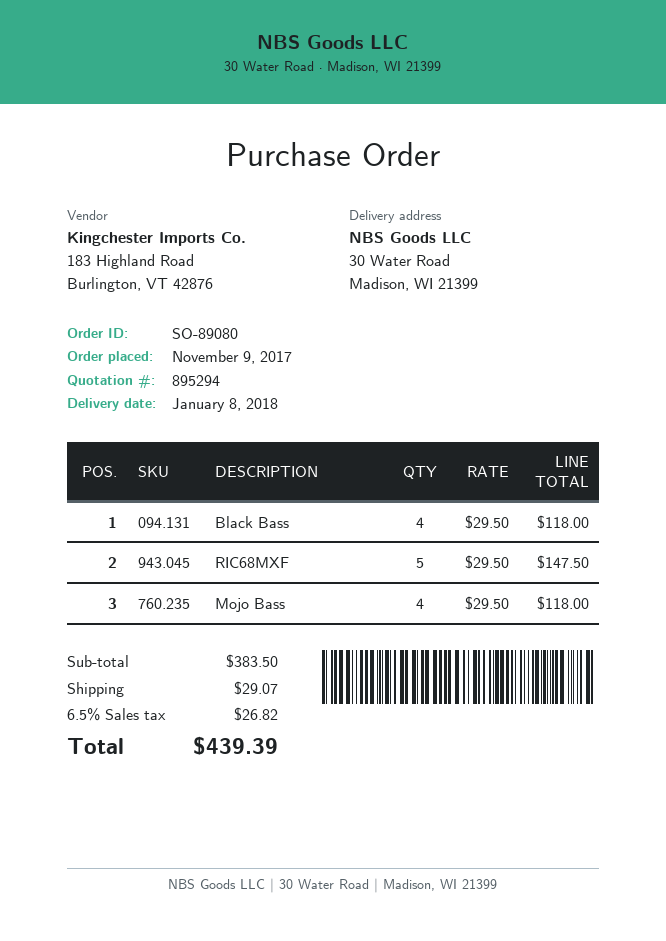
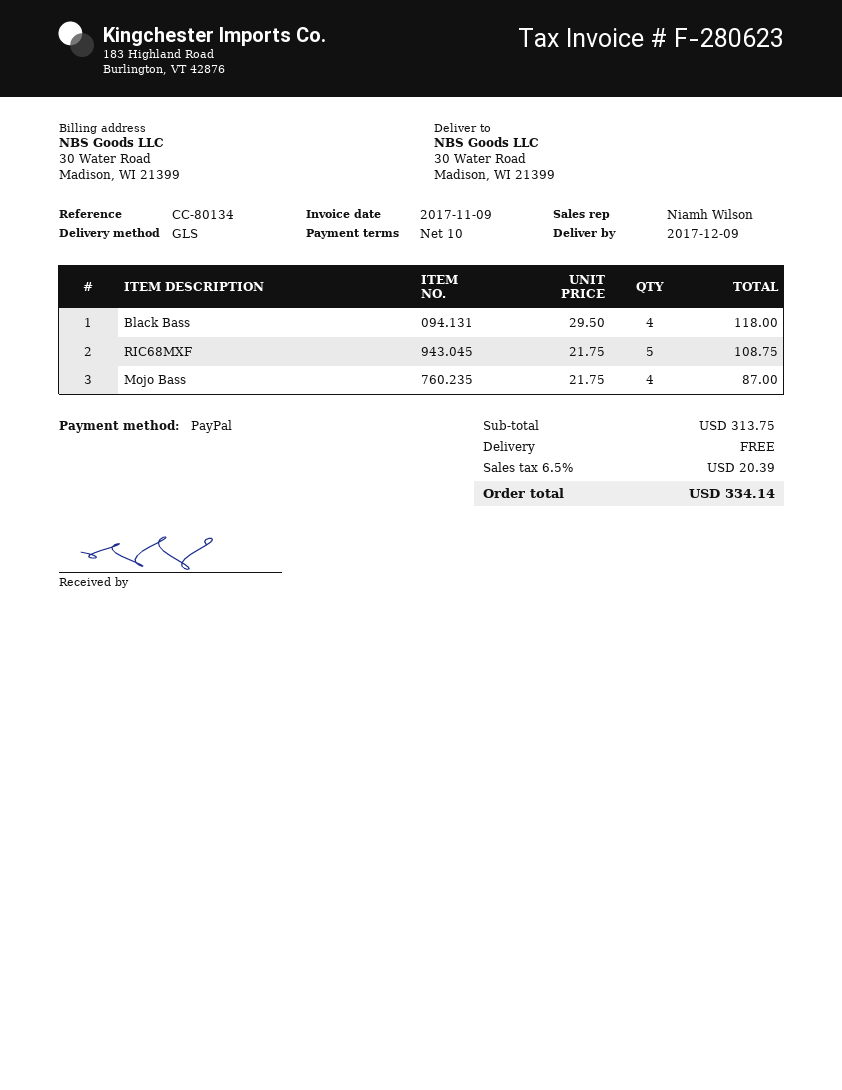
delivery date: 2018-01-08 -> 2017-12-09
RIC68MXF: 5 x 29.50 = 147.50 -> 5 x 21.75 = 108.75
Mojo Bass: 4 x 29.50 = 118.00 -> 4 x 21.75 = 87.00
subtotal: 383.50 -> 313.75
shipping: 29.07 -> 0.00
tax: 6.5% = 26.82 -> 6.5% = 20.39
total: 439.39 -> 334.14

